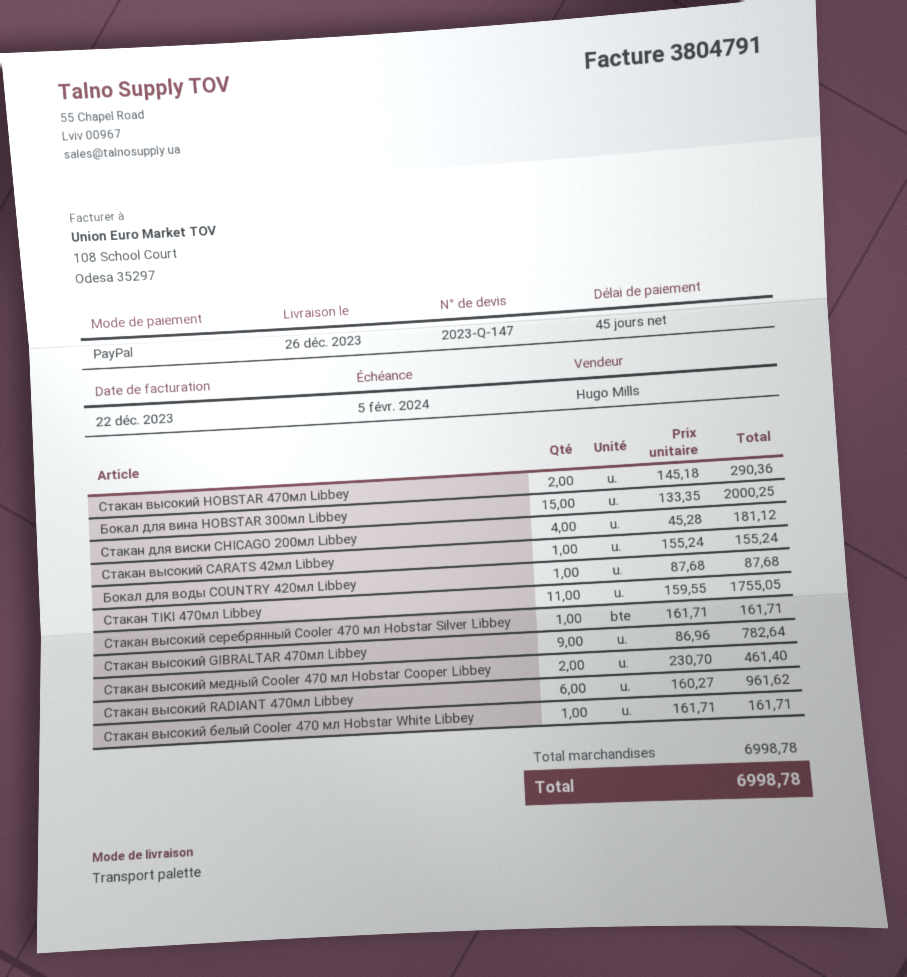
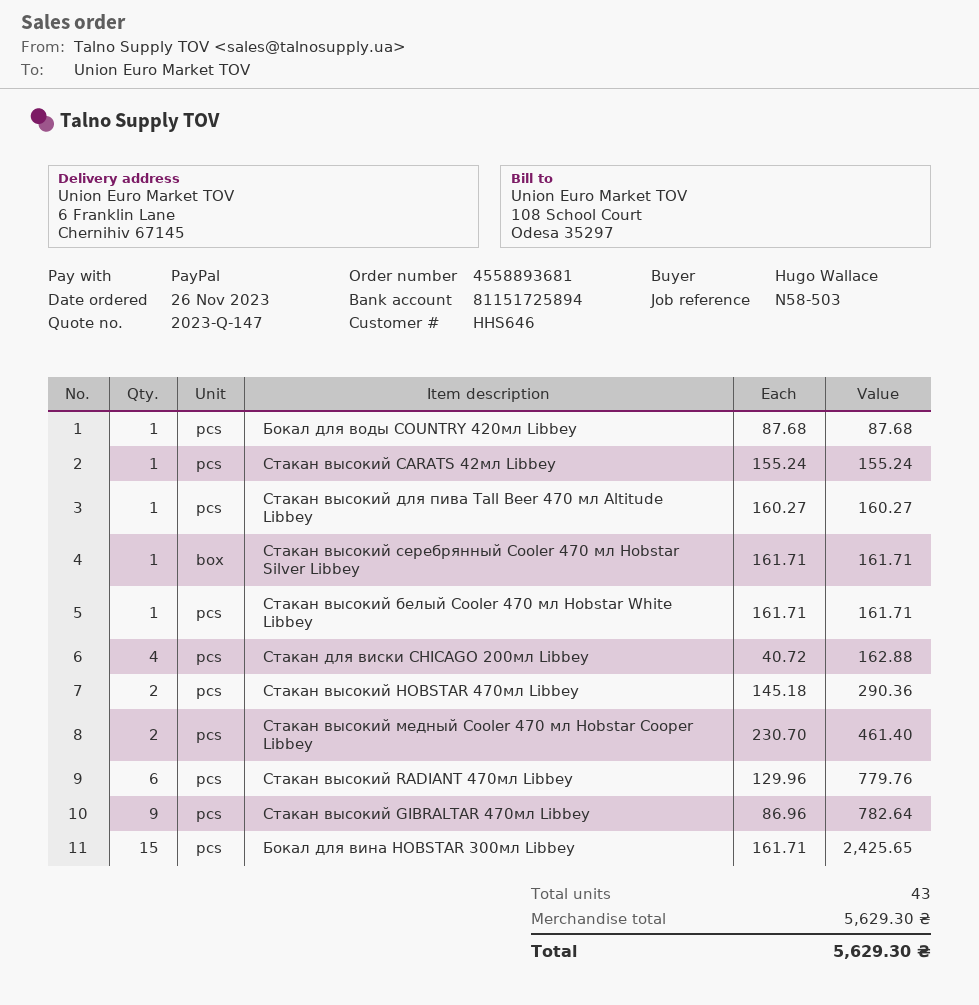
Бокал для вина HOBSTAR 300мл Libbey: 15 x 133.35 = 2000.25 -> 15 x 161.71 = 2425.65
Стакан для виски CHICAGO 200мл Libbey: 4 x 45.28 = 181.12 -> 4 x 40.72 = 162.88
Стакан TIKI 470мл Libbey: 11 x 159.55 = 1755.05 -> none
Стакан высокий RADIANT 470мл Libbey: 6 x 160.27 = 961.62 -> 6 x 129.96 = 779.76
Стакан высокий для пива Tall Beer 470 мл Altitude Libbey: none -> 1 x 160.27 = 160.27
subtotal: 6998.78 -> 5629.30
total: 6998.78 -> 5629.30

